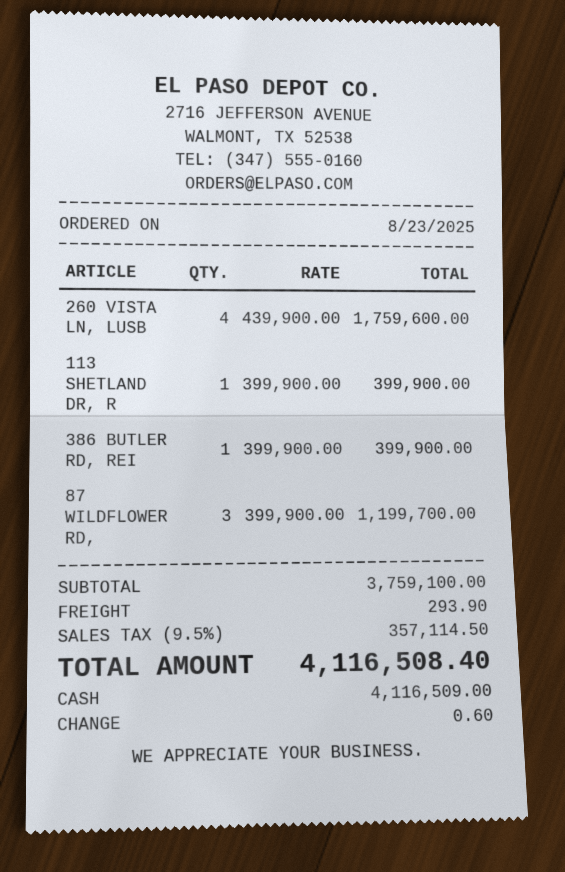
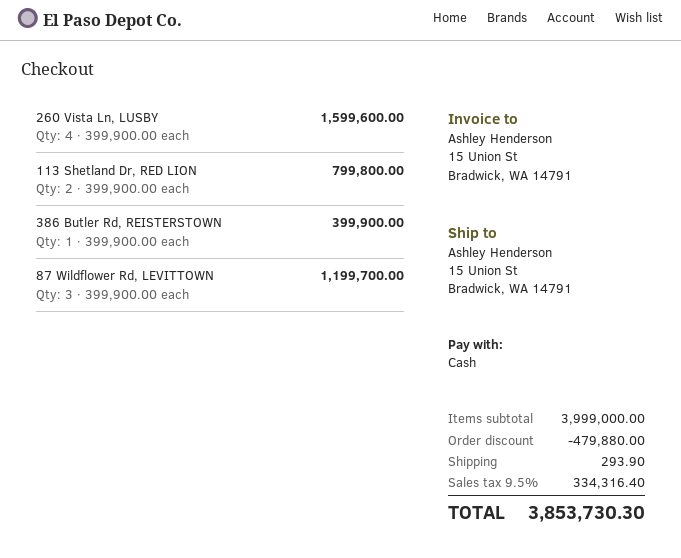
260 VISTA LN, LUSB: 4 x 439900.00 = 1759600.00 -> 4 x 399900.00 = 1599600.00
113 SHETLAND DR, R: 1 x 399900.00 = 399900.00 -> 2 x 399900.00 = 799800.00
subtotal: 3759100.00 -> 3999000.00
discount: none -> 479880.00
tax: 9.5% = 357114.50 -> 9.5% = 334316.40
total: 4116508.40 -> 3853730.30

